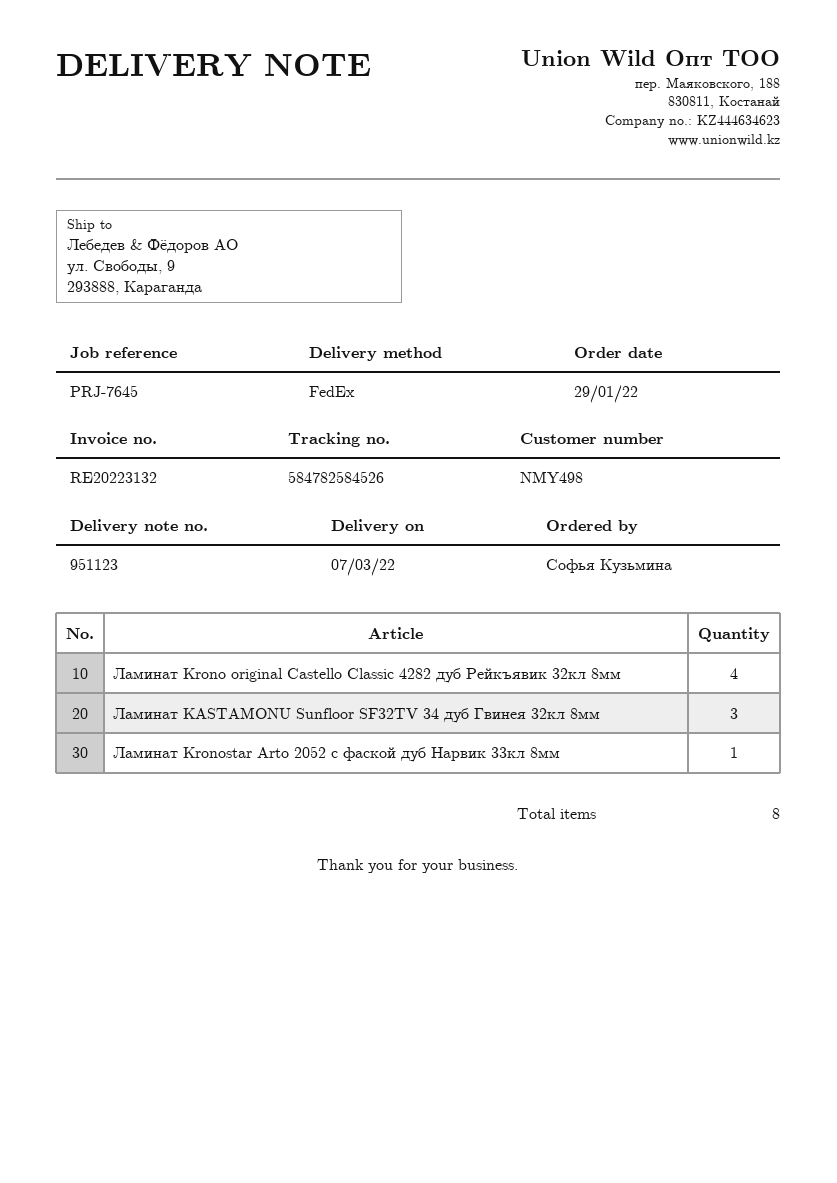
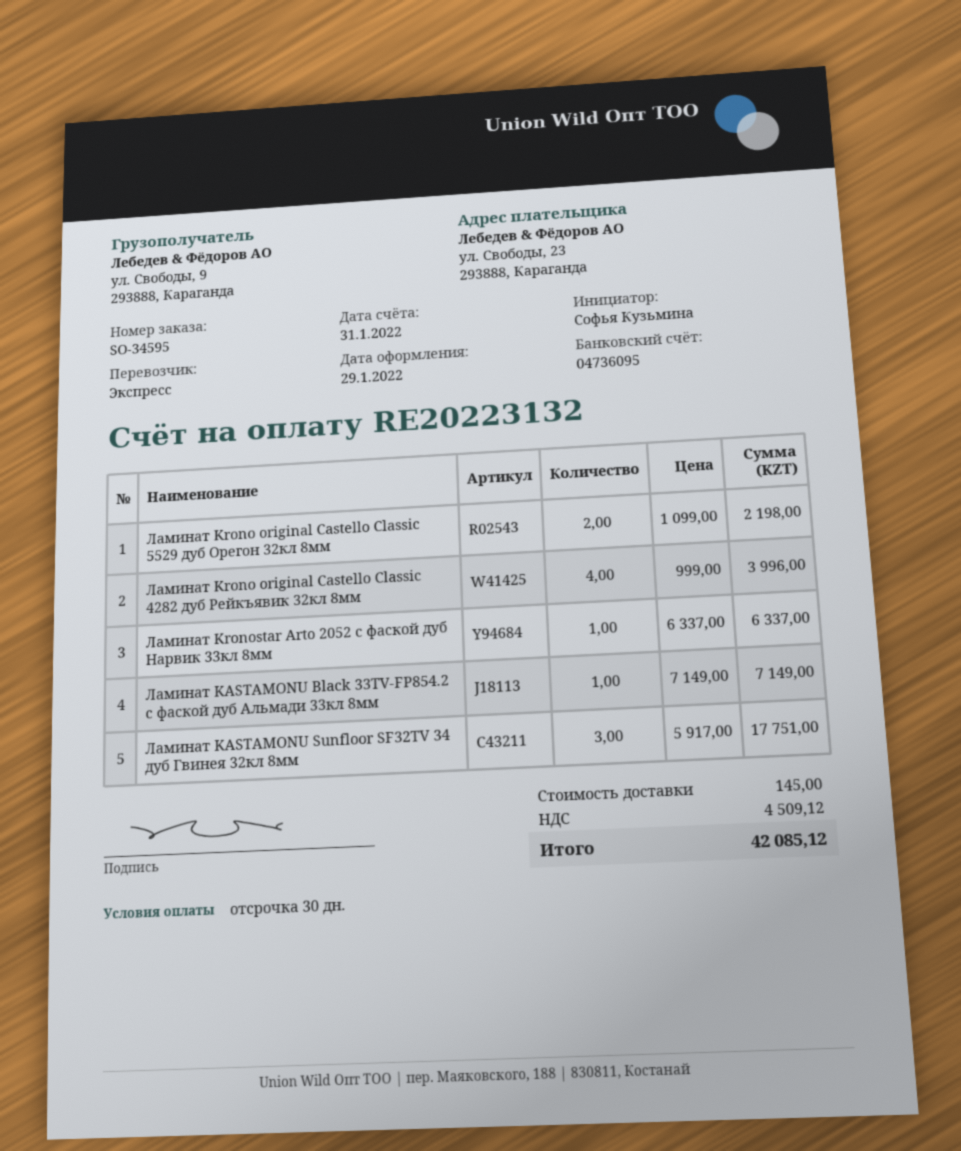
shipping method: FedEx -> express
Ламинат Krono original Castello Classic 5529 дуб Орегон 32кл 8мм: none -> 2
Ламинат KASTAMONU Black 33TV-FP854.2 с фаской дуб Альмади 33кл 8мм: none -> 1

